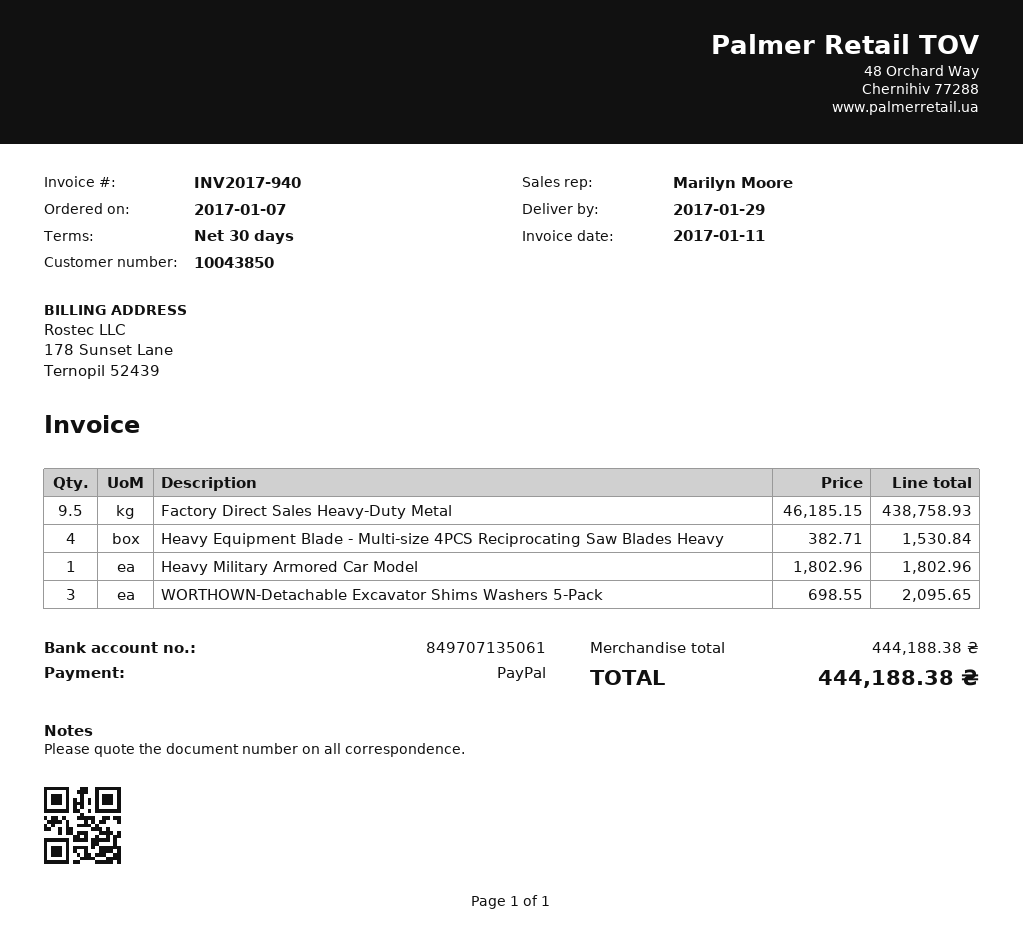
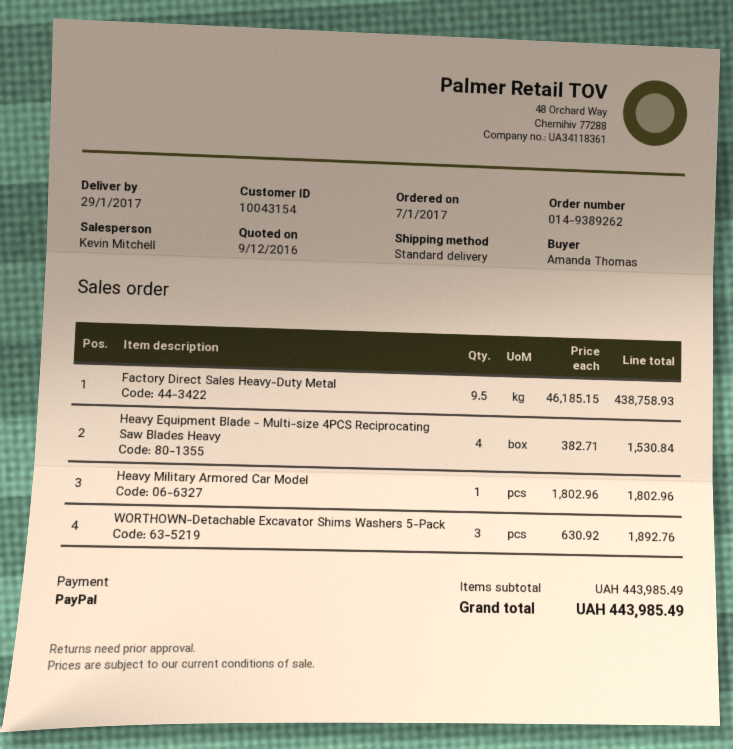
customer number: 10043850 -> 10043154
sales rep: Marilyn Moore -> Kevin Mitchell
WORTHOWN-Detachable Excavator Shims Washers 5-Pack: 3 x 698.55 = 2095.65 -> 3 x 630.92 = 1892.76
subtotal: 444188.38 -> 443985.49
total: 444188.38 -> 443985.49

